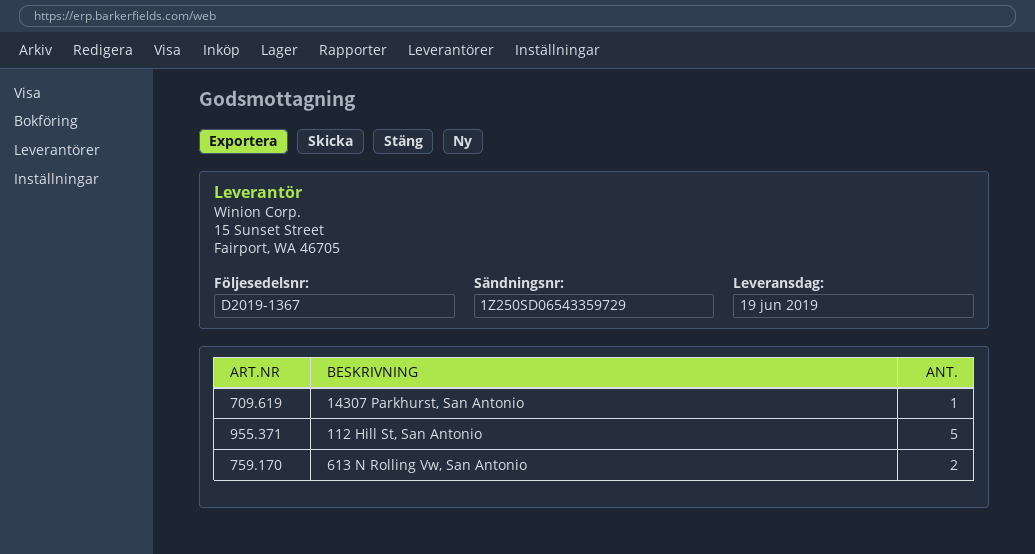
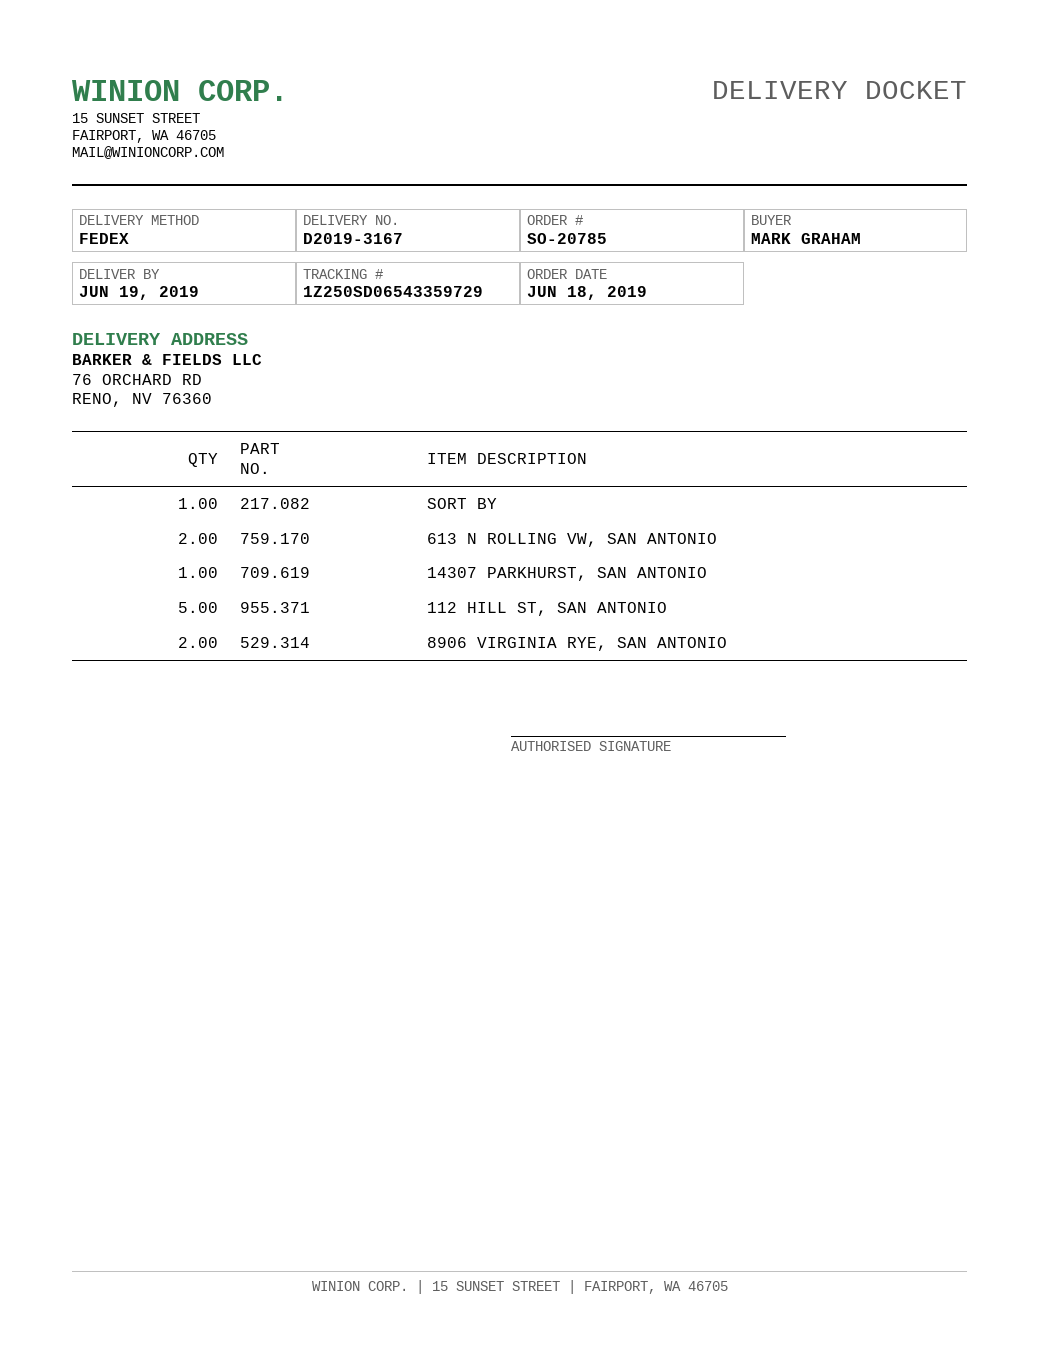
delivery note number: D2019-1367 -> D2019-3167
SORT BY: none -> 1
8906 VIRGINIA RYE, SAN ANTONIO: none -> 2

